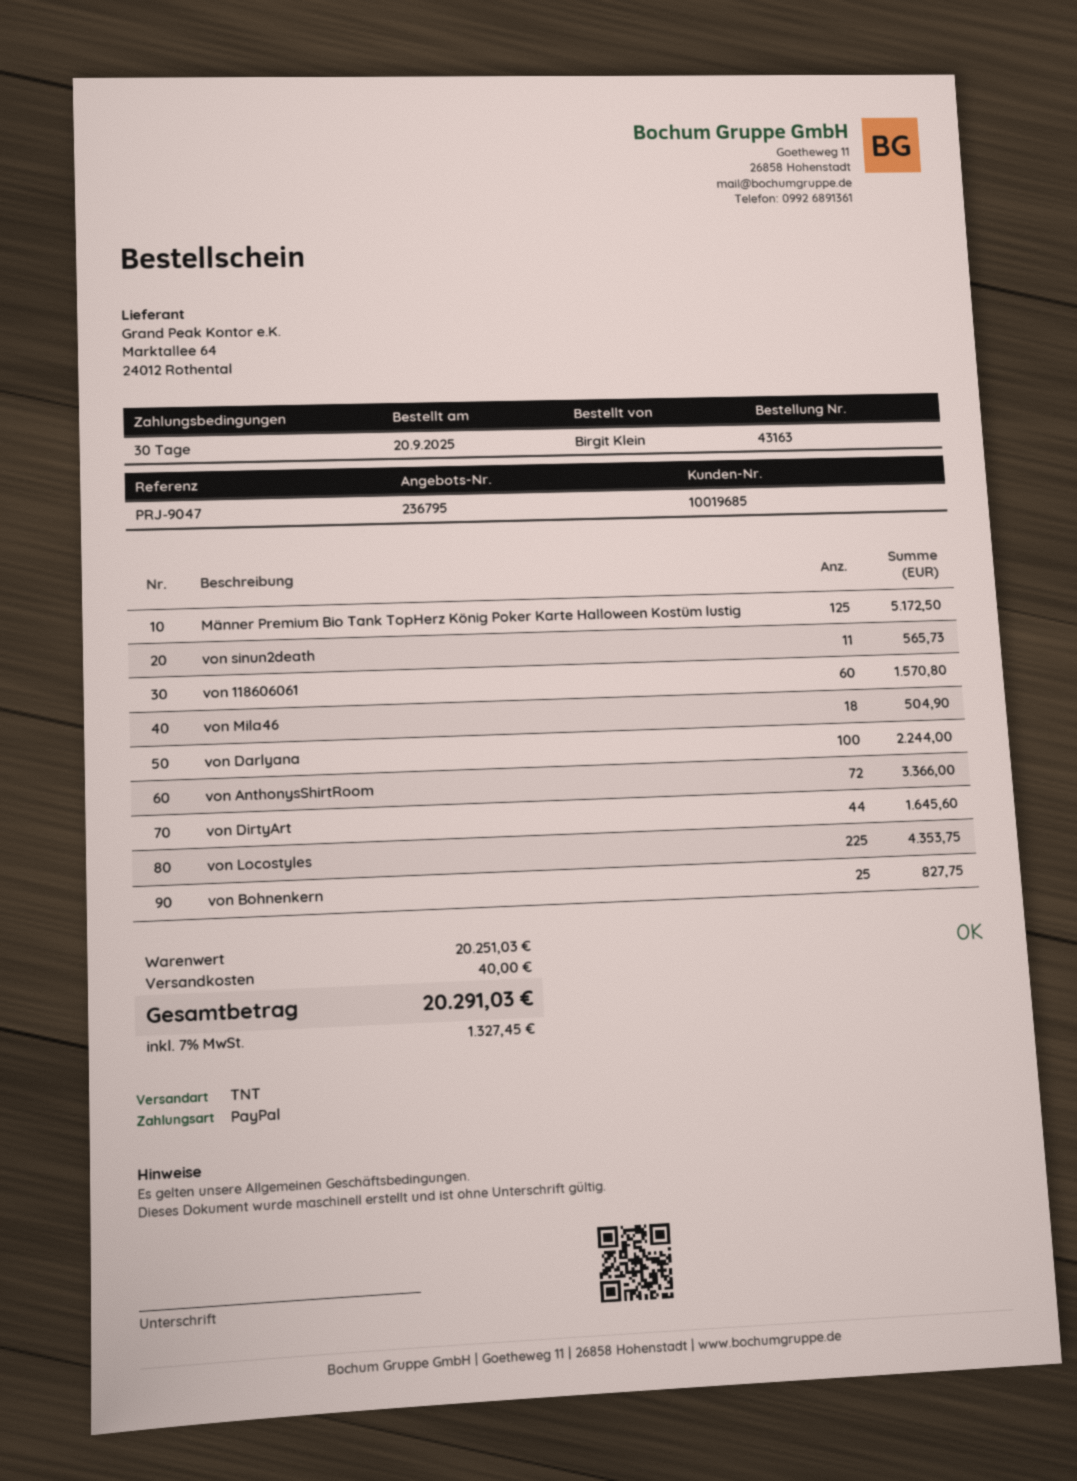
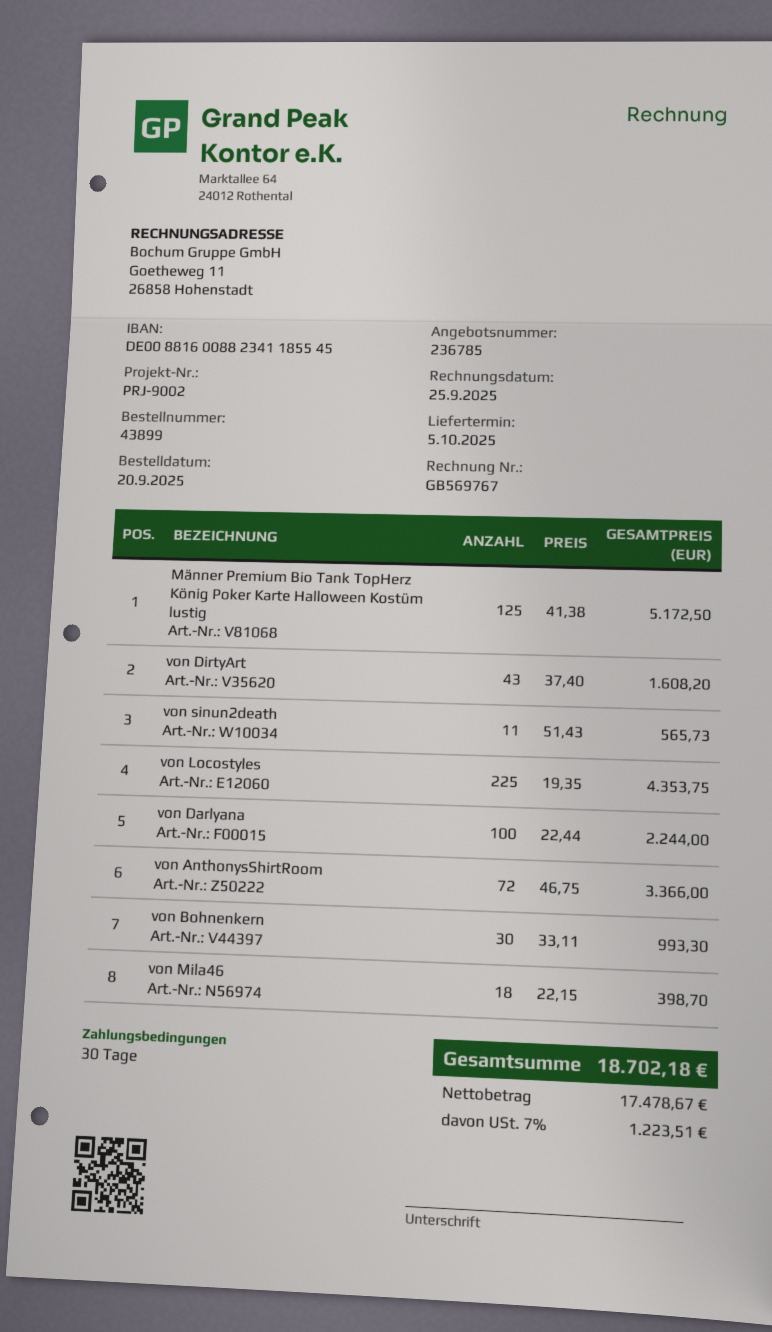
quote number: 236795 -> 236785
order number: 43163 -> 43899
reference: PRJ-9047 -> PRJ-9002
von 118606061: 60 for 1570.80 -> none
von Mila46: 18 for 504.90 -> 18 for 398.70
von DirtyArt: 44 for 1645.60 -> 43 for 1608.20
von Bohnenkern: 25 for 827.75 -> 30 for 993.30
shipping: 40.00 -> none
tax: 7% = 1327.45 -> 7% = 1223.51
total: 20291.03 -> 18702.18

